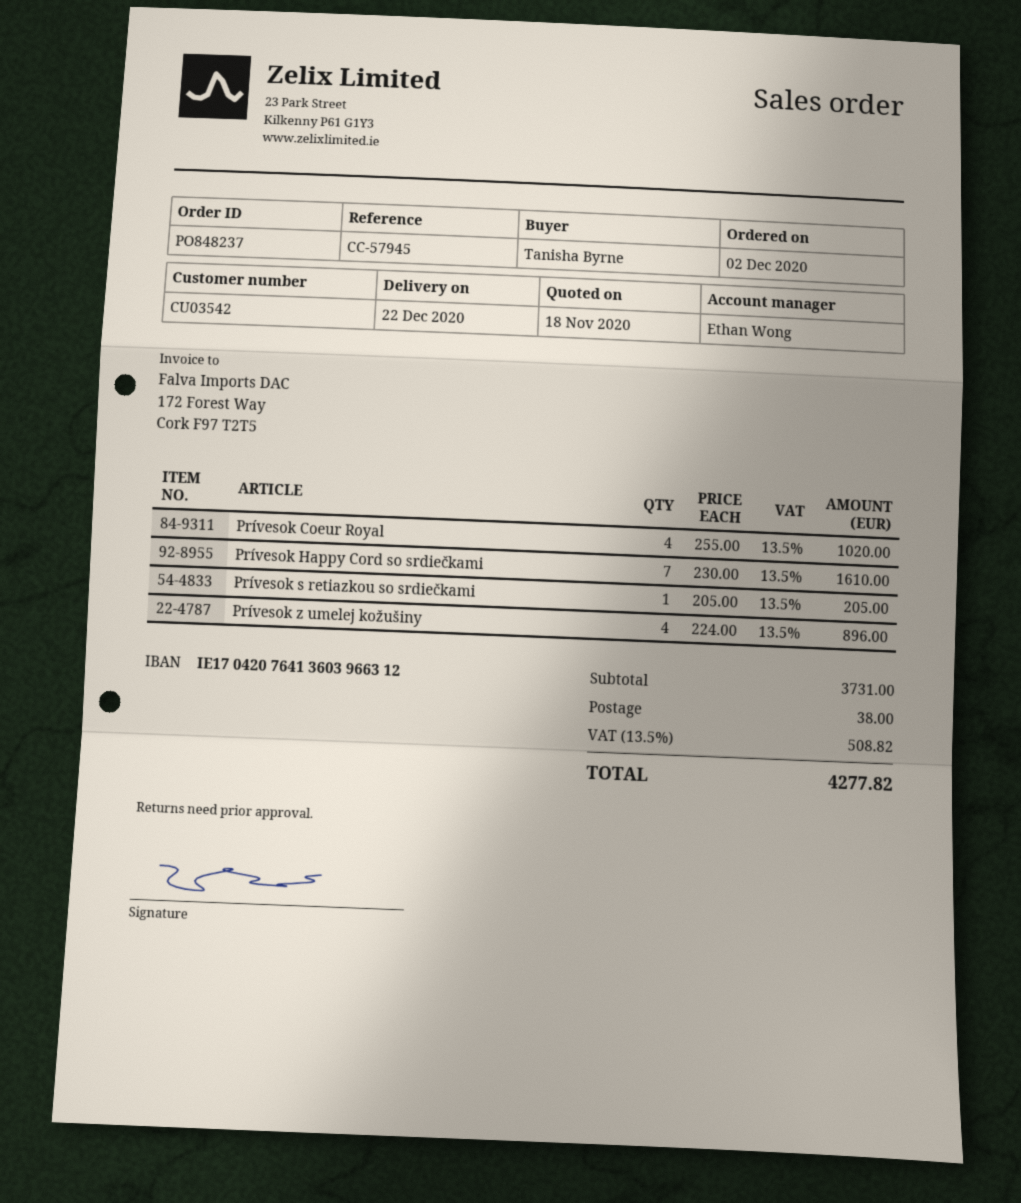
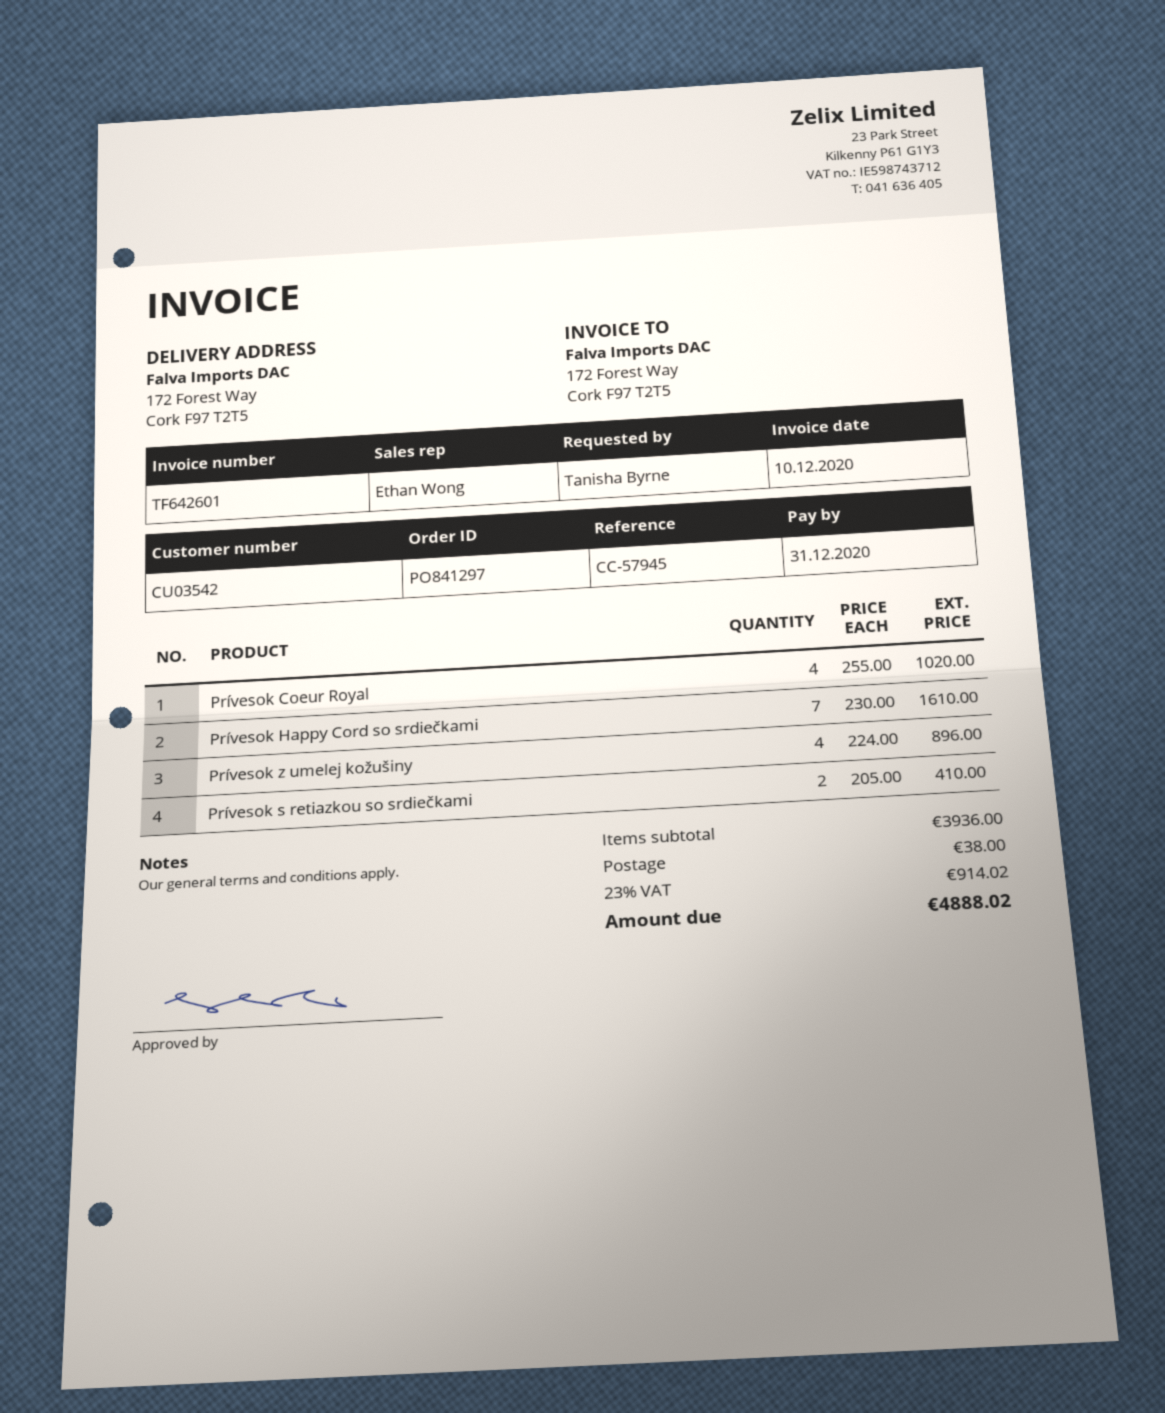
order number: PO848237 -> PO841297
Prívesok s retiazkou so srdiečkami: 1 x 205.00 = 205.00 -> 2 x 205.00 = 410.00
subtotal: 3731.00 -> 3936.00
tax: 13.5% = 508.82 -> 23% = 914.02
total: 4277.82 -> 4888.02

